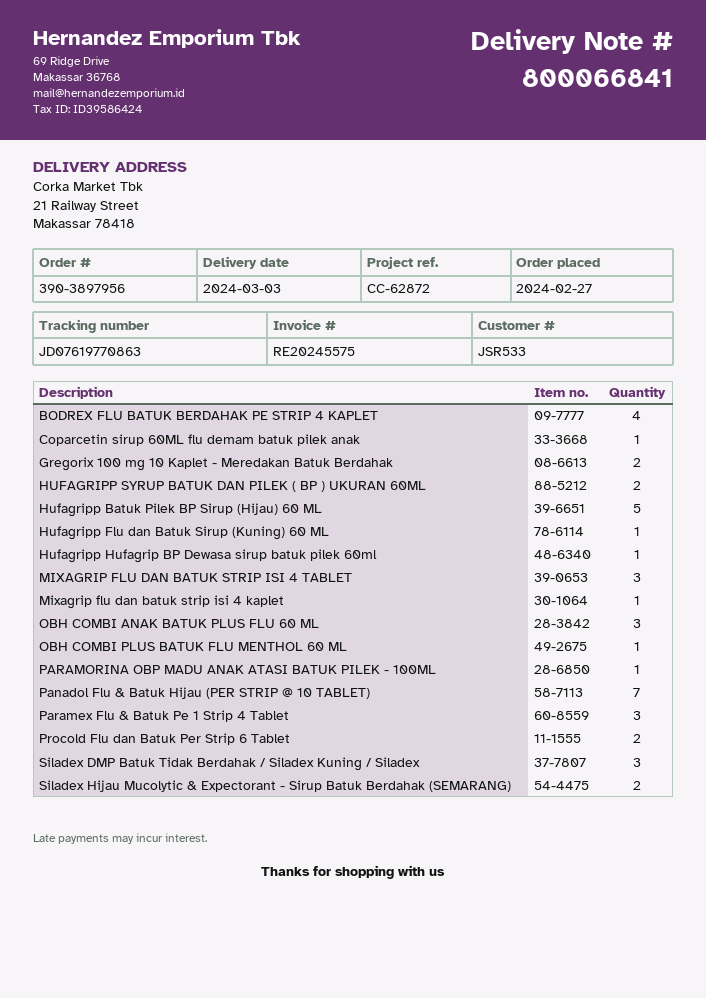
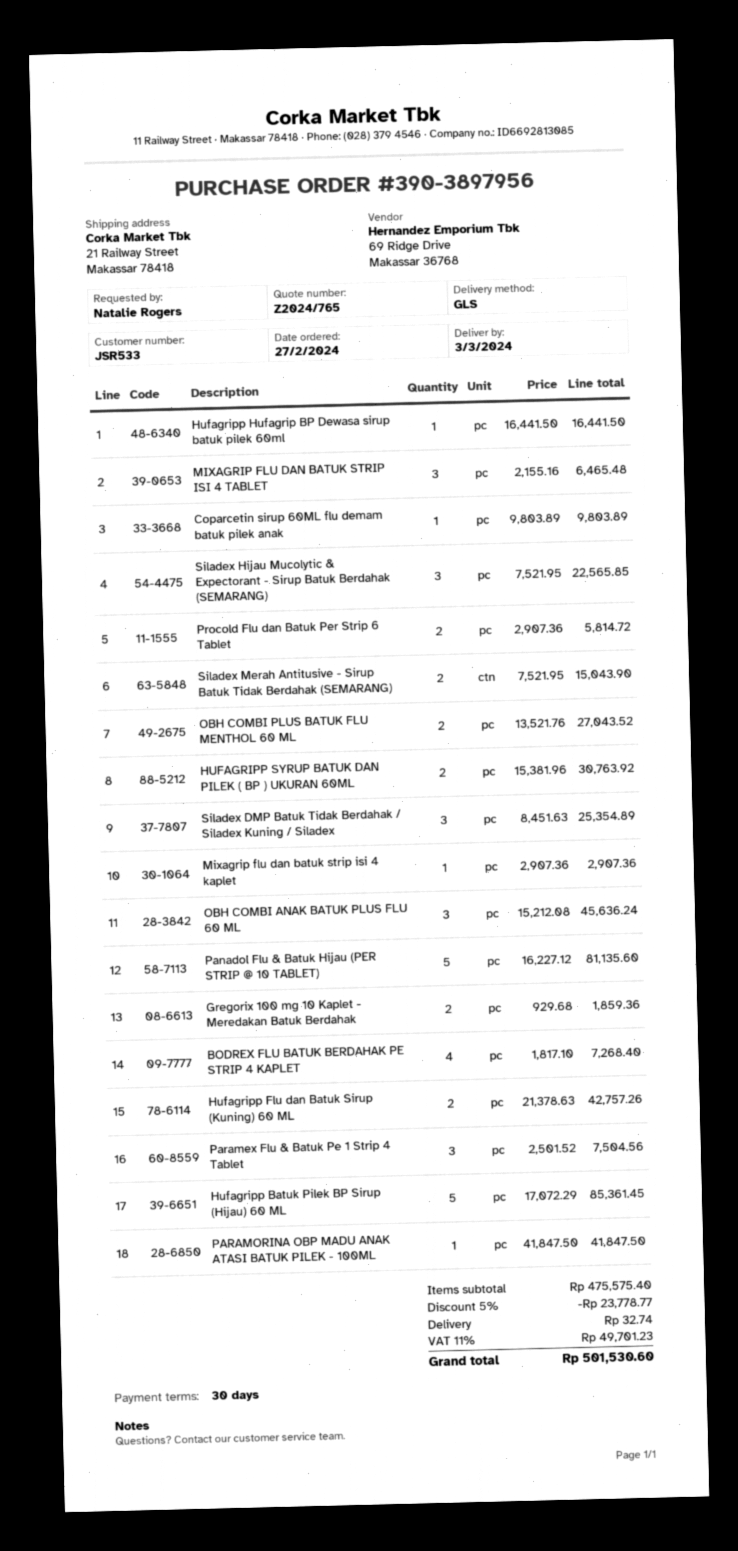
Hufagripp Flu dan Batuk Sirup (Kuning) 60 ML: 1 -> 2
OBH COMBI PLUS BATUK FLU MENTHOL 60 ML: 1 -> 2
Panadol Flu & Batuk Hijau (PER STRIP @ 10 TABLET): 7 -> 5
Siladex Hijau Mucolytic & Expectorant - Sirup Batuk Berdahak (SEMARANG): 2 -> 3
Siladex Merah Antitusive - Sirup Batuk Tidak Berdahak (SEMARANG): none -> 2

